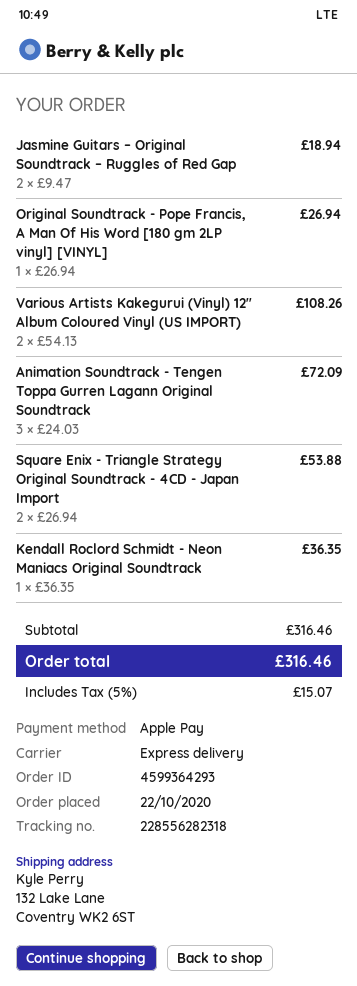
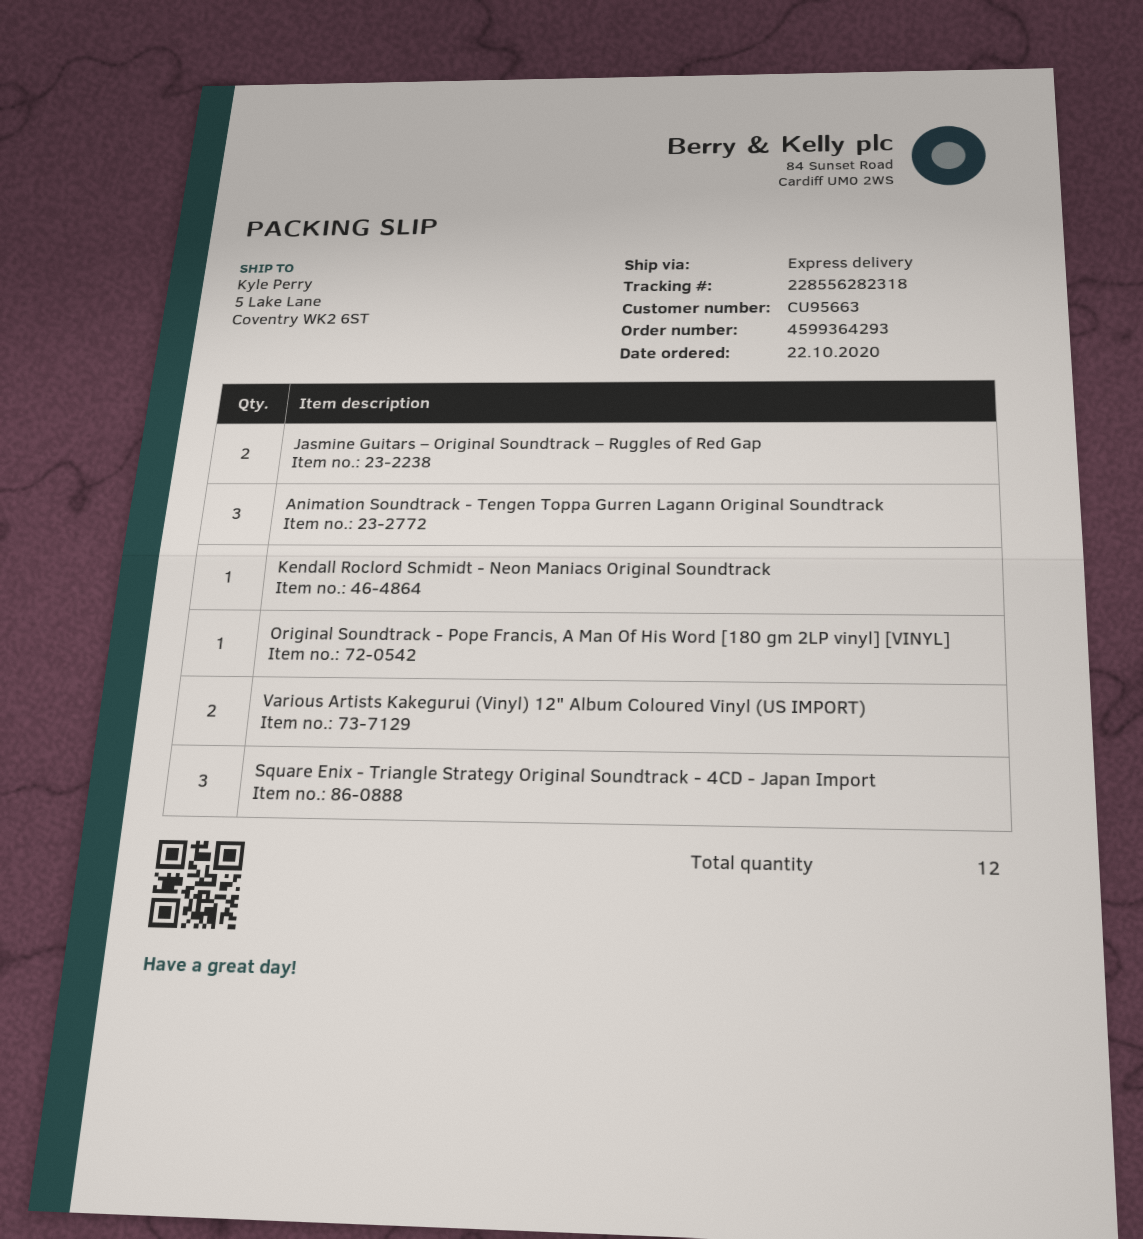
ship to: 132 Lake Lane, Coventry WK2 6ST -> 5 Lake Lane, Coventry WK2 6ST
Square Enix - Triangle Strategy Original Soundtrack - 4CD - Japan Import: 2 -> 3

